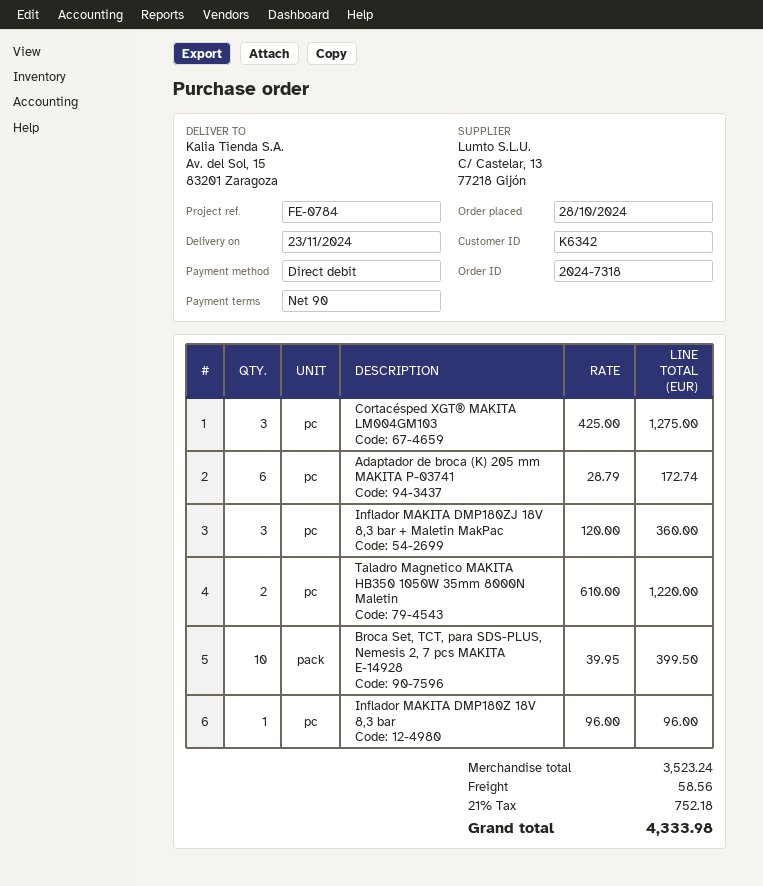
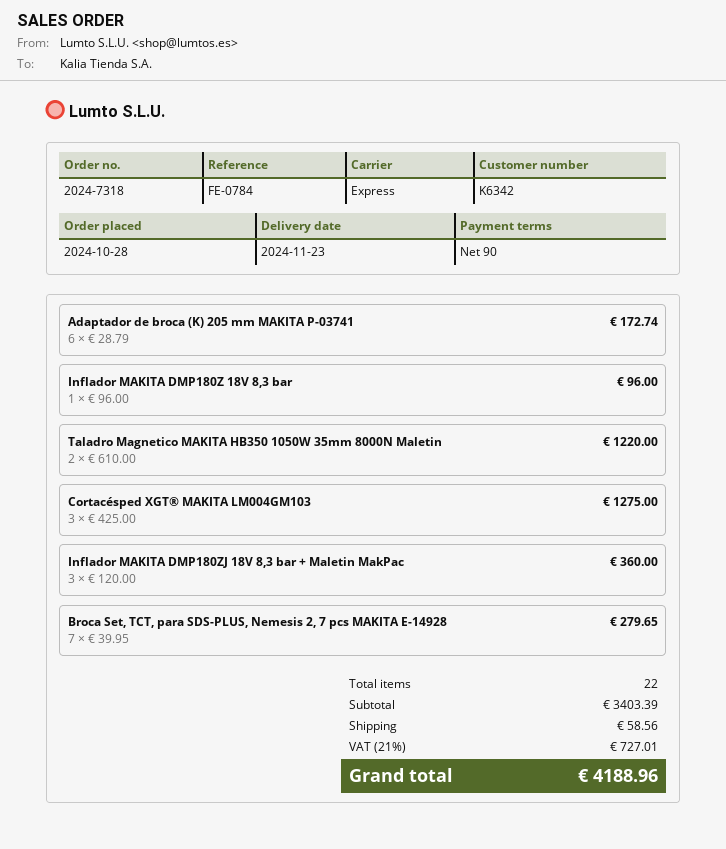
Broca Set, TCT, para SDS-PLUS, Nemesis 2, 7 pcs MAKITA E-14928: 10 x 39.95 = 399.50 -> 7 x 39.95 = 279.65
subtotal: 3523.24 -> 3403.39
tax: 21% = 752.18 -> 21% = 727.01
total: 4333.98 -> 4188.96

